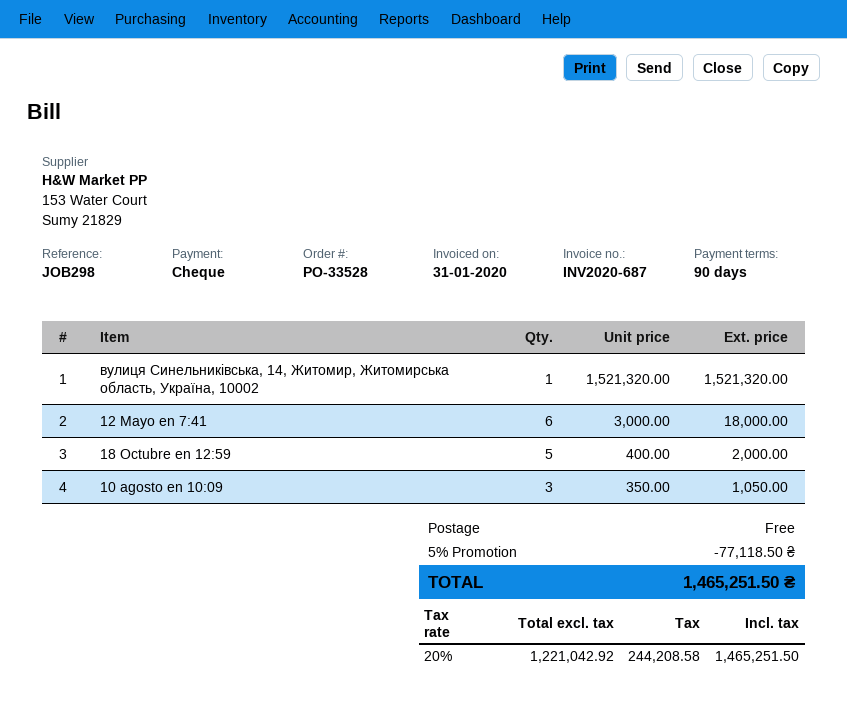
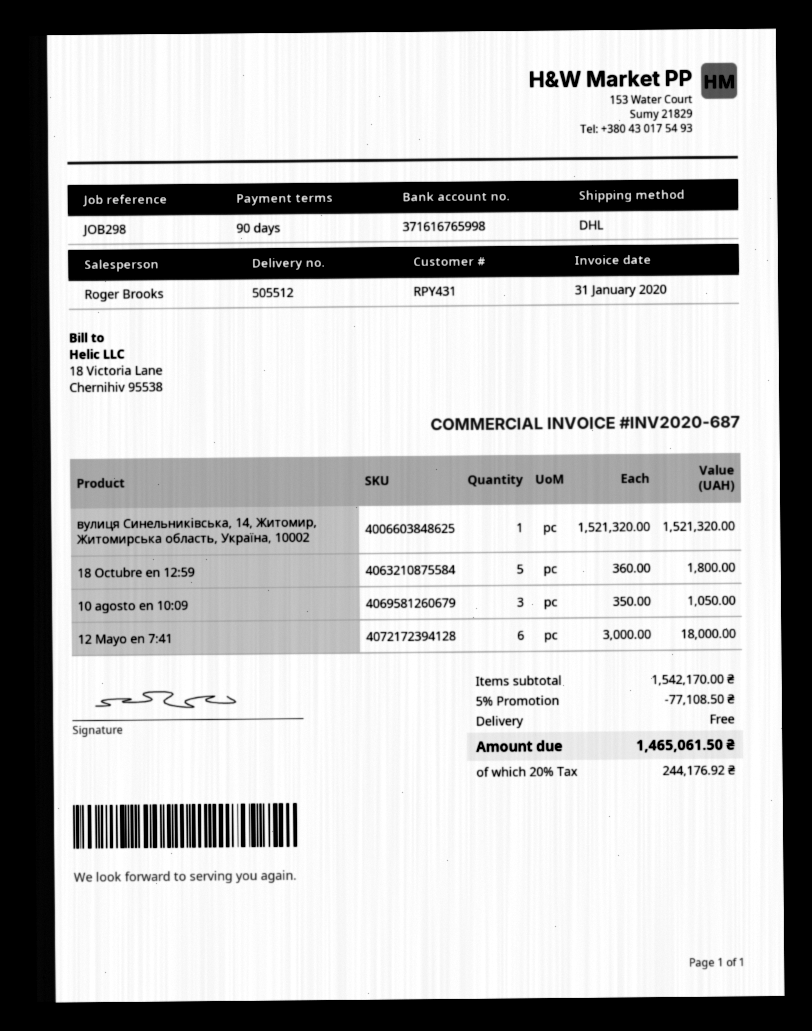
18 Octubre en 12:59: 5 x 400.00 = 2000.00 -> 5 x 360.00 = 1800.00
discount: 5% = 77118.50 -> 5% = 77108.50
tax: 20% = 244208.58 -> 20% = 244176.92
total: 1465251.50 -> 1465061.50

